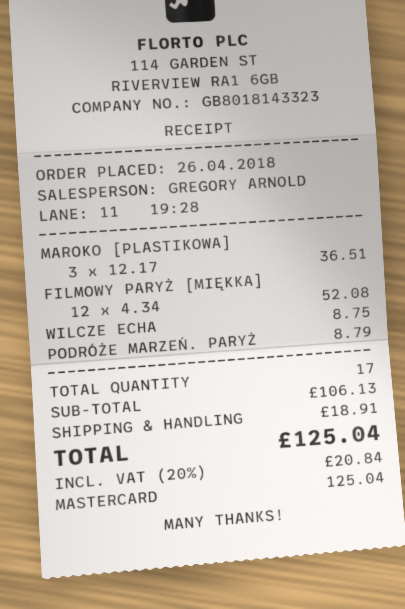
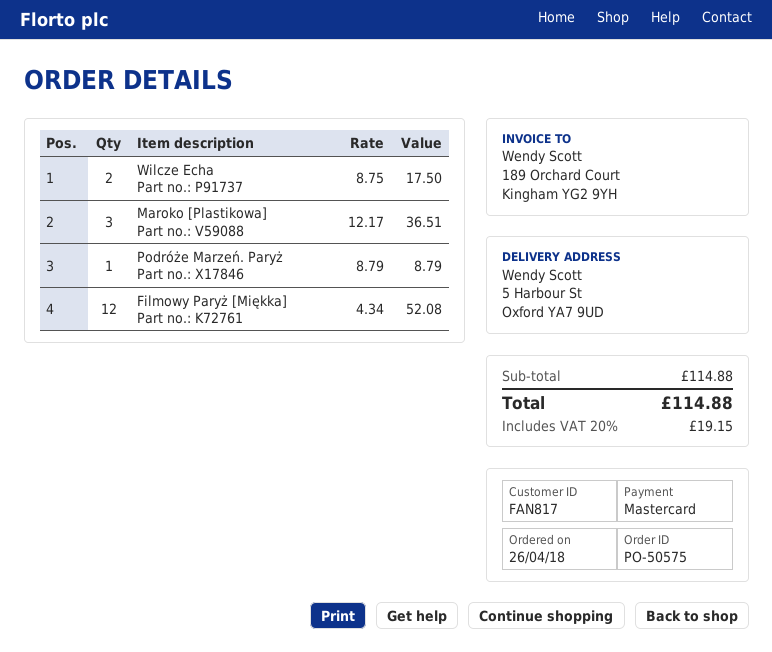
WILCZE ECHA: 1 x 8.75 = 8.75 -> 2 x 8.75 = 17.50
subtotal: 106.13 -> 114.88
shipping: 18.91 -> none
tax: 20% = 20.84 -> 20% = 19.15
total: 125.04 -> 114.88

